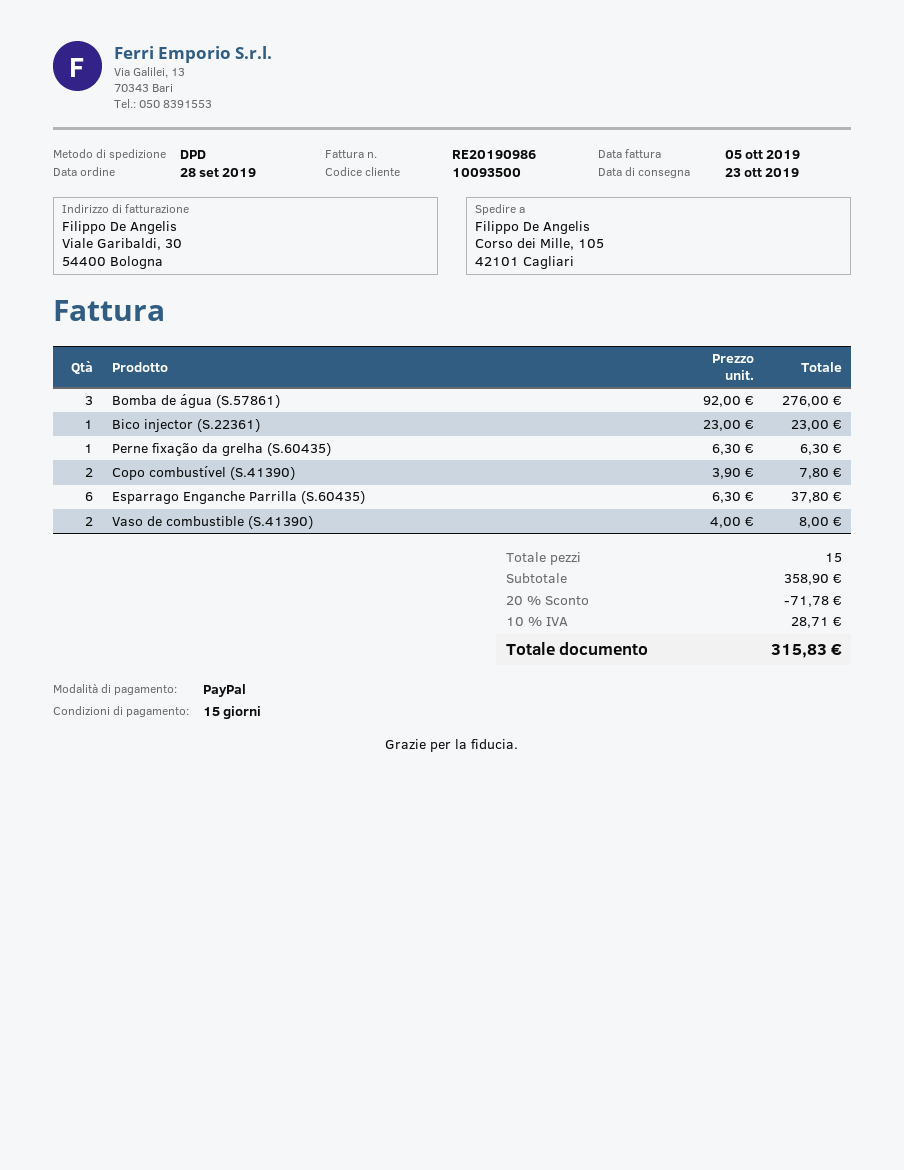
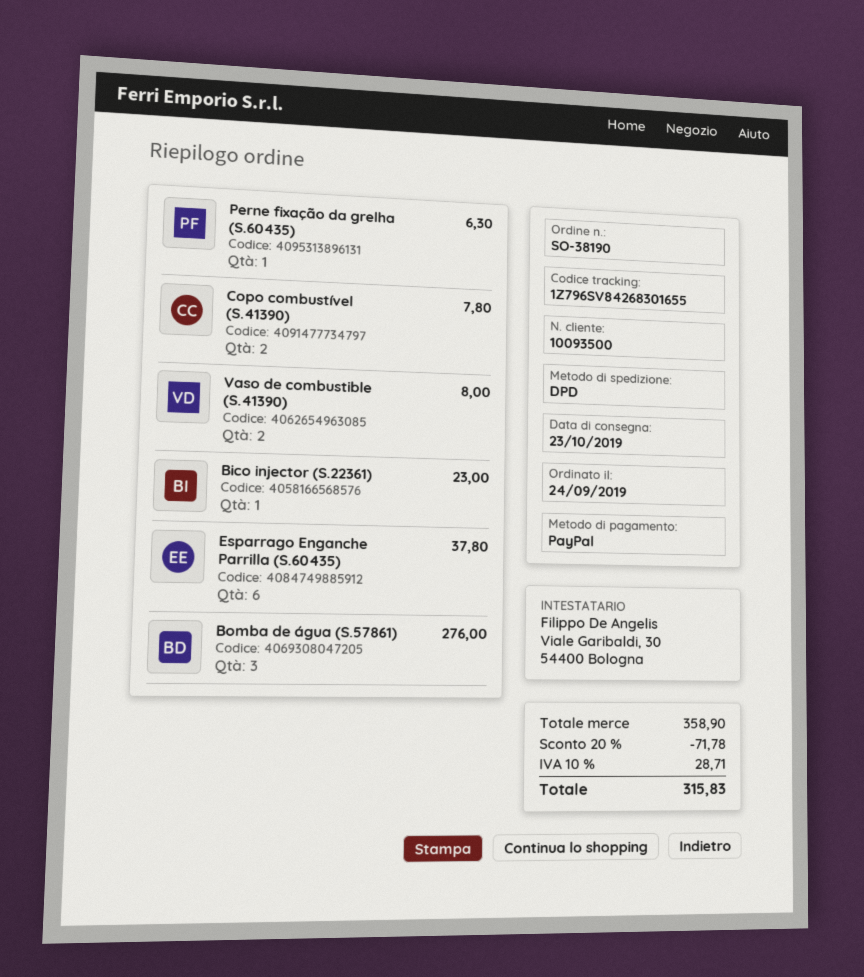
order date: 2019-09-28 -> 2019-09-24

